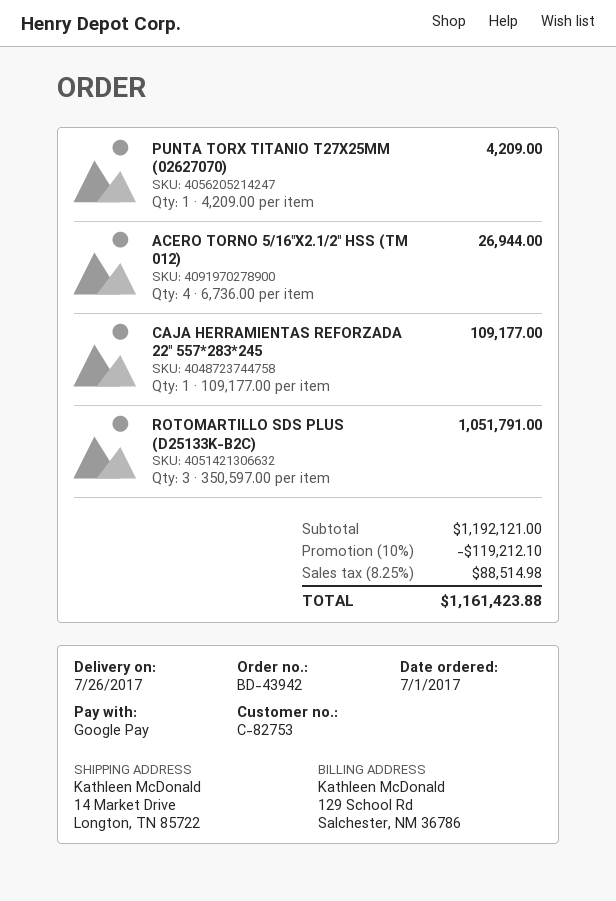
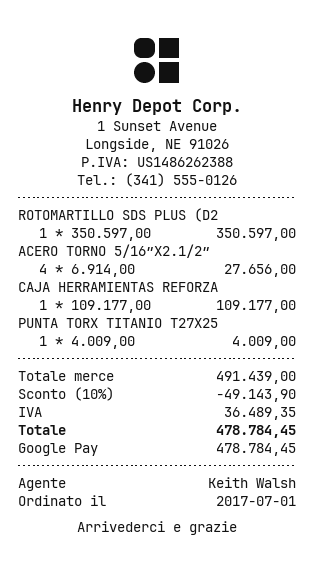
PUNTA TORX TITANIO T27X25MM (02627070): 1 x 4209.00 = 4209.00 -> 1 x 4009.00 = 4009.00
ACERO TORNO 5/16″X2.1/2″ HSS (TM 012): 4 x 6736.00 = 26944.00 -> 4 x 6914.00 = 27656.00
ROTOMARTILLO SDS PLUS (D25133K-B2C): 3 x 350597.00 = 1051791.00 -> 1 x 350597.00 = 350597.00
subtotal: 1192121.00 -> 491439.00
discount: 10% = 119212.10 -> 10% = 49143.90
tax: 88514.98 -> 36489.35
total: 1161423.88 -> 478784.45

